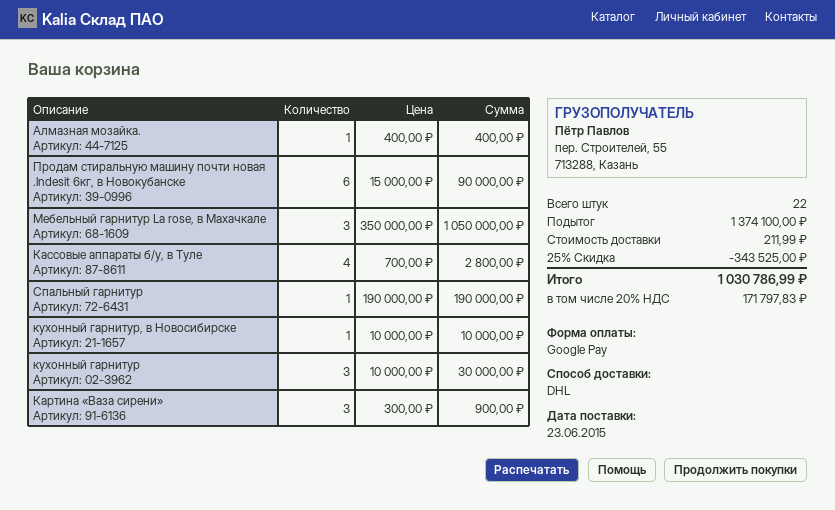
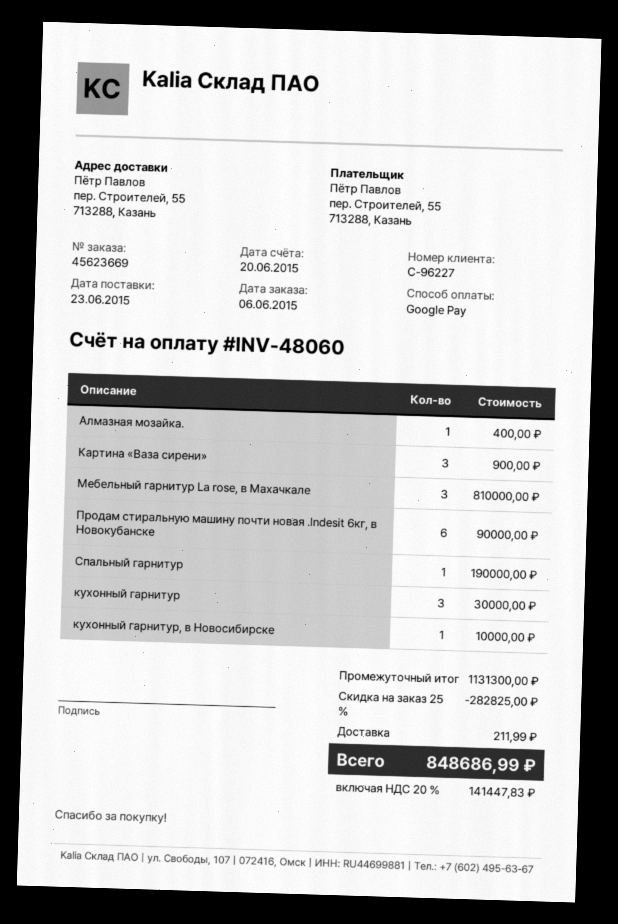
Мебельный гарнитур La rose, в Махачкале: 3 for 1050000.00 -> 3 for 810000.00
Кассовые аппараты б/у, в Туле: 4 for 2800.00 -> none
subtotal: 1374100.00 -> 1131300.00
discount: 25% = 343525.00 -> 25% = 282825.00
tax: 20% = 171797.83 -> 20% = 141447.83
total: 1030786.99 -> 848686.99

